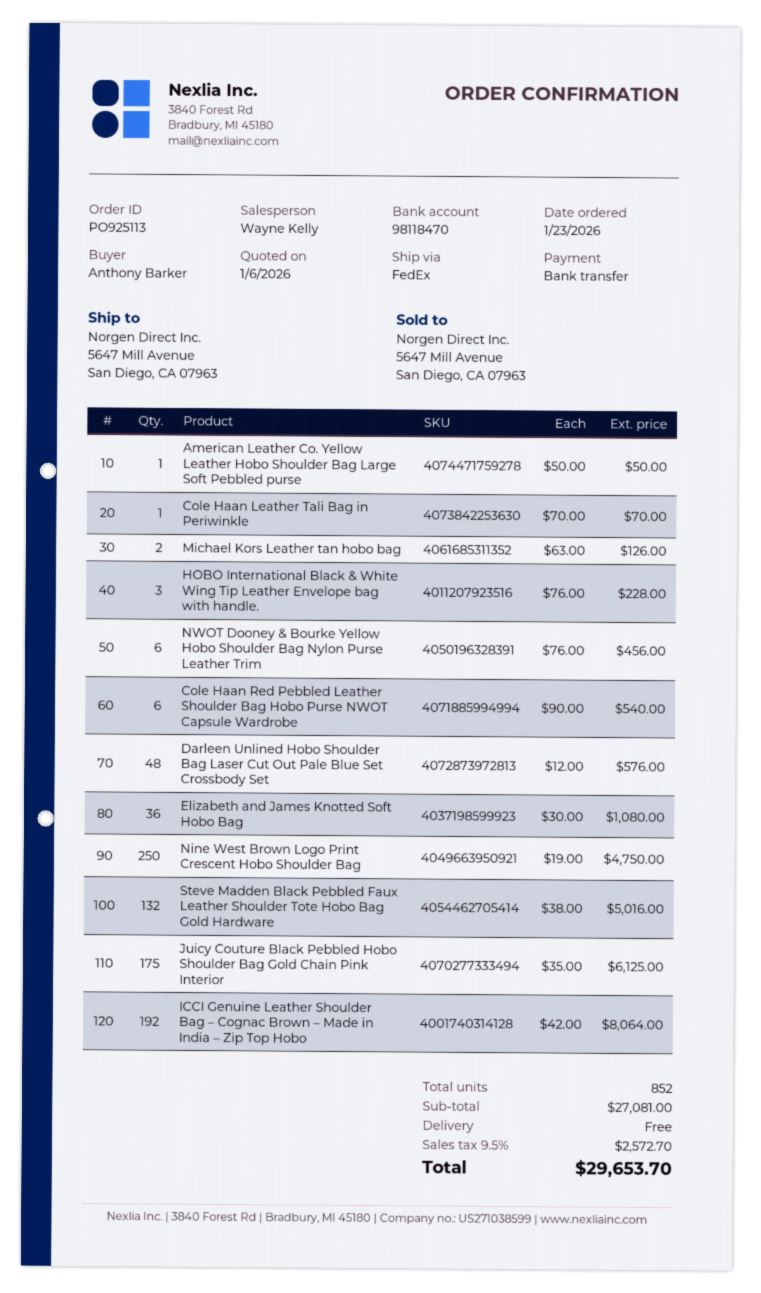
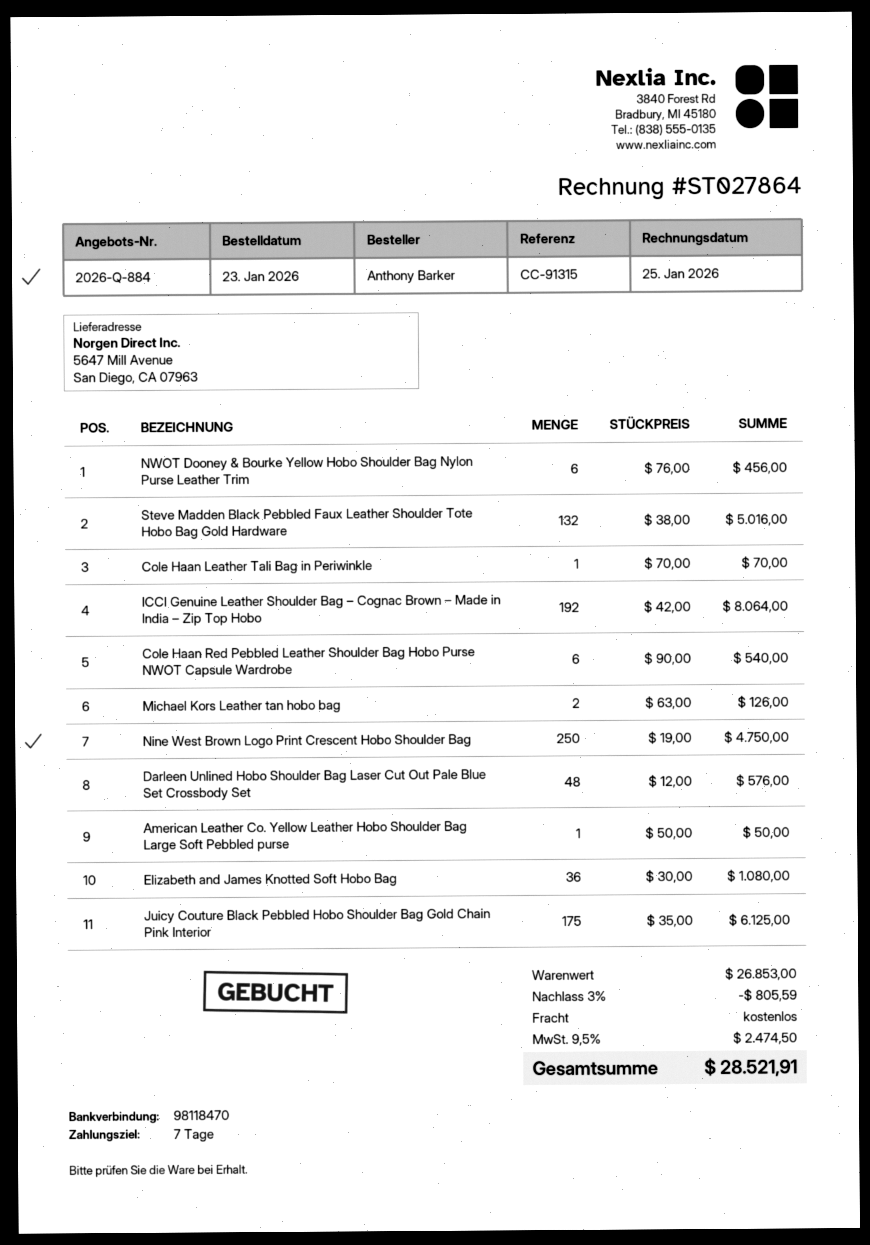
HOBO International Black & White Wing Tip Leather Envelope bag with handle.: 3 x 76.00 = 228.00 -> none
subtotal: 27081.00 -> 26853.00
discount: none -> 3% = 805.59
tax: 9.5% = 2572.70 -> 9.5% = 2474.50
total: 29653.70 -> 28521.91

